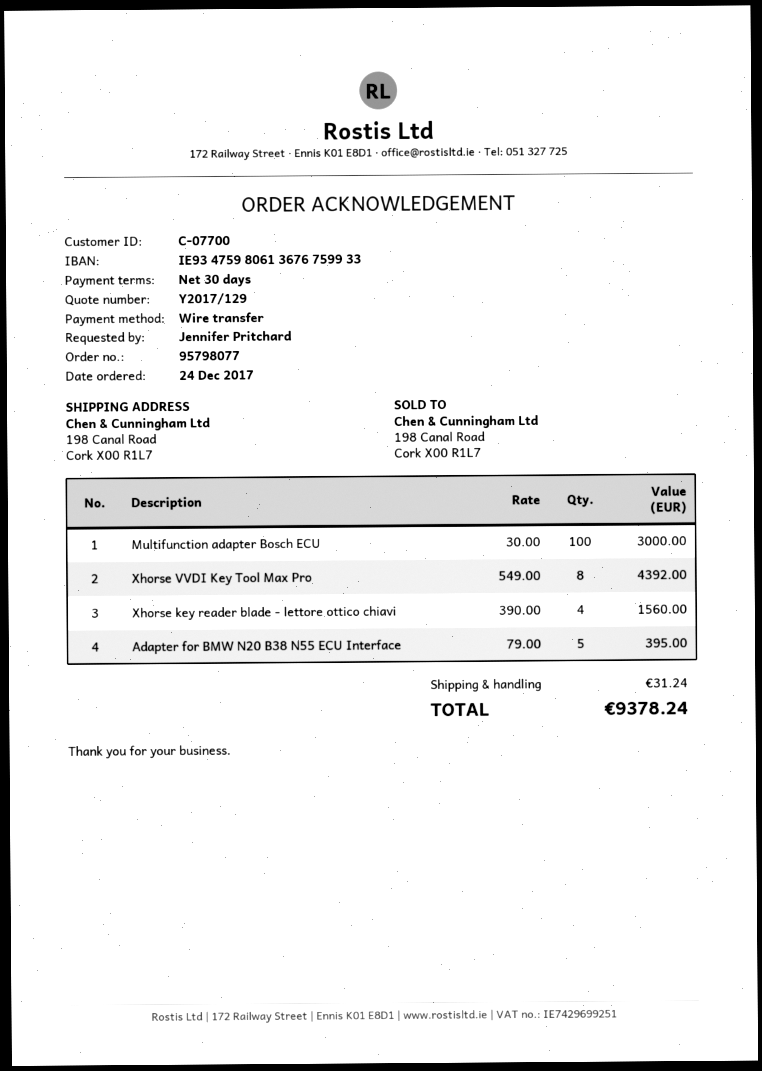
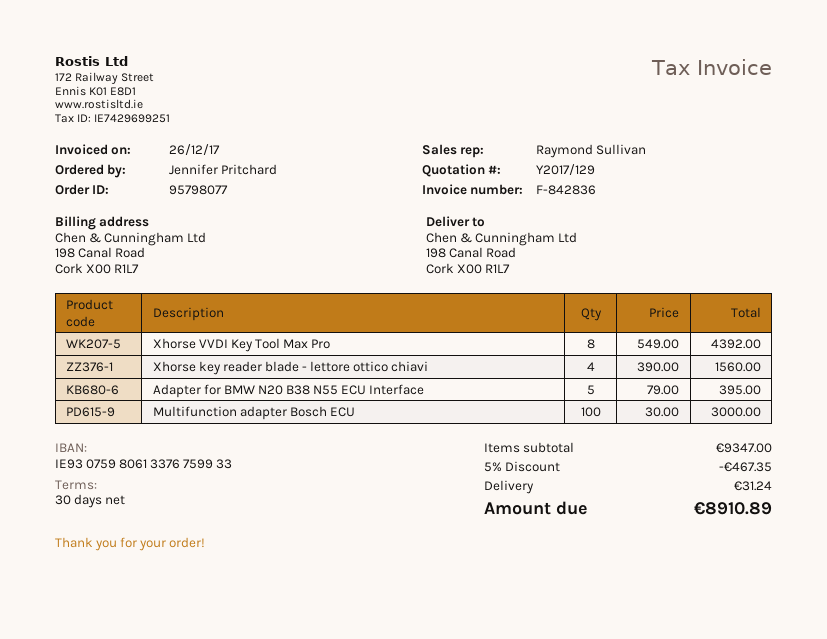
bank account: IE93475980613676759933 -> IE93075980613376759933
discount: none -> 5% = 467.35
total: 9378.24 -> 8910.89

